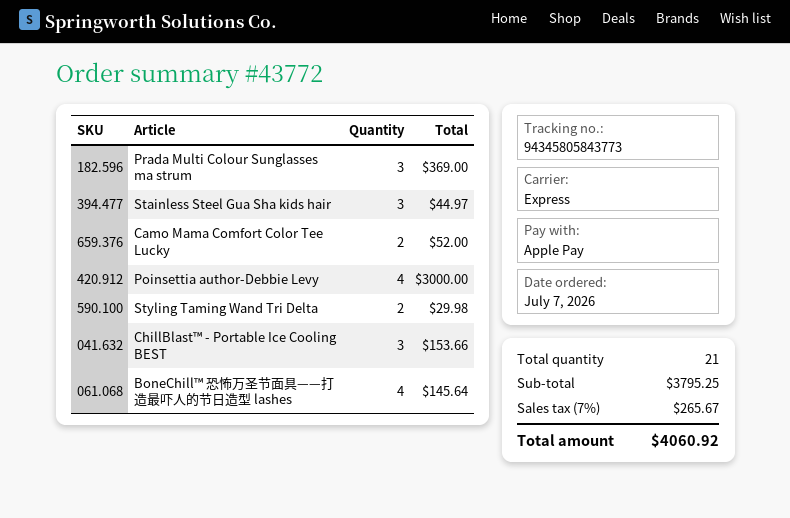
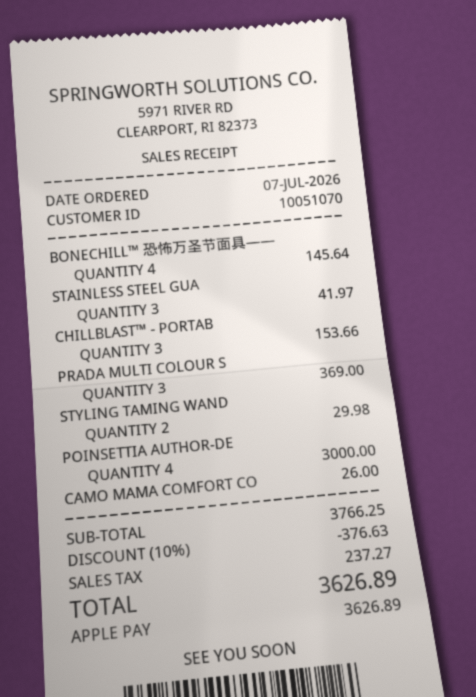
Stainless Steel Gua Sha kids hair: 3 for 44.97 -> 3 for 41.97
Camo Mama Comfort Color Tee Lucky: 2 for 52.00 -> 1 for 26.00
subtotal: 3795.25 -> 3766.25
discount: none -> 10% = 376.63
tax: 265.67 -> 237.27
total: 4060.92 -> 3626.89

